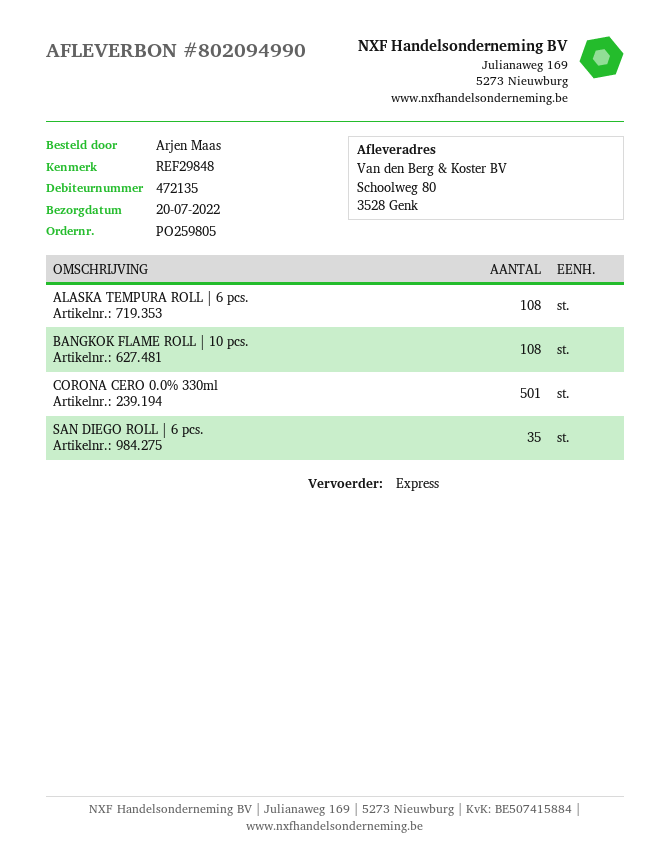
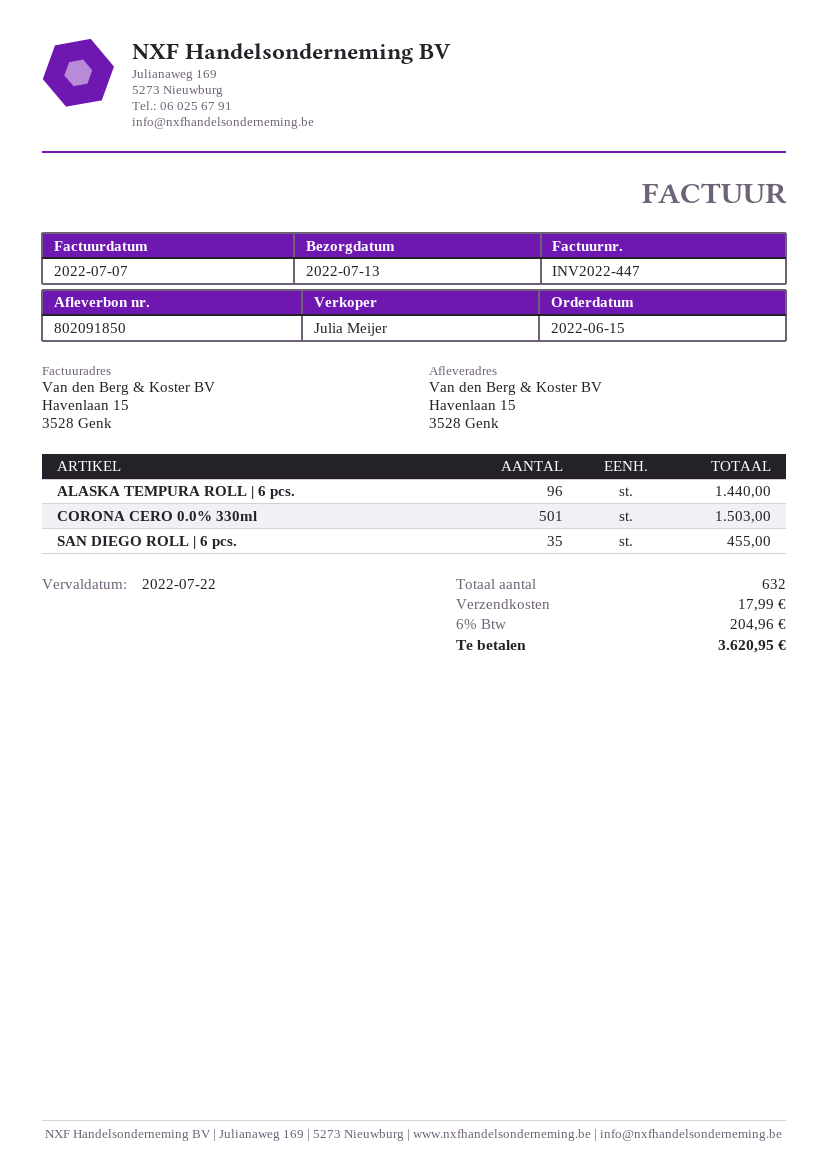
delivery note number: 802094990 -> 802091850
delivery date: 2022-07-20 -> 2022-07-13
ship to: Schoolweg 80, 3528 Genk -> Havenlaan 15, 3528 Genk
ALASKA TEMPURA ROLL | 6 pcs.: 108 -> 96
BANGKOK FLAME ROLL | 10 pcs.: 108 -> none

